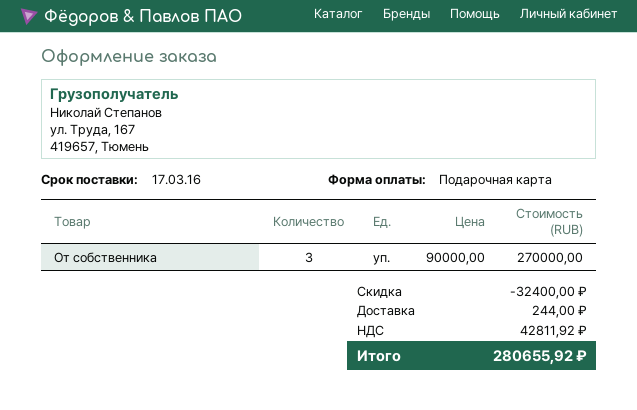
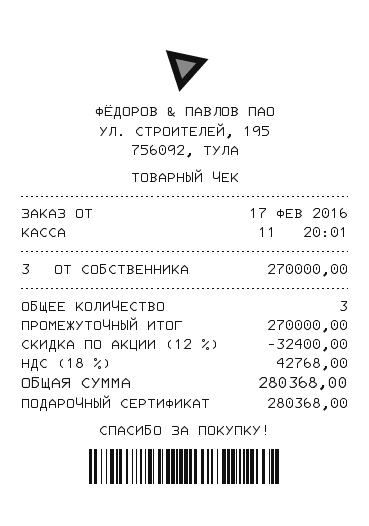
shipping: 244.00 -> none
tax: 42811.92 -> 42768.00
total: 280655.92 -> 280368.00

